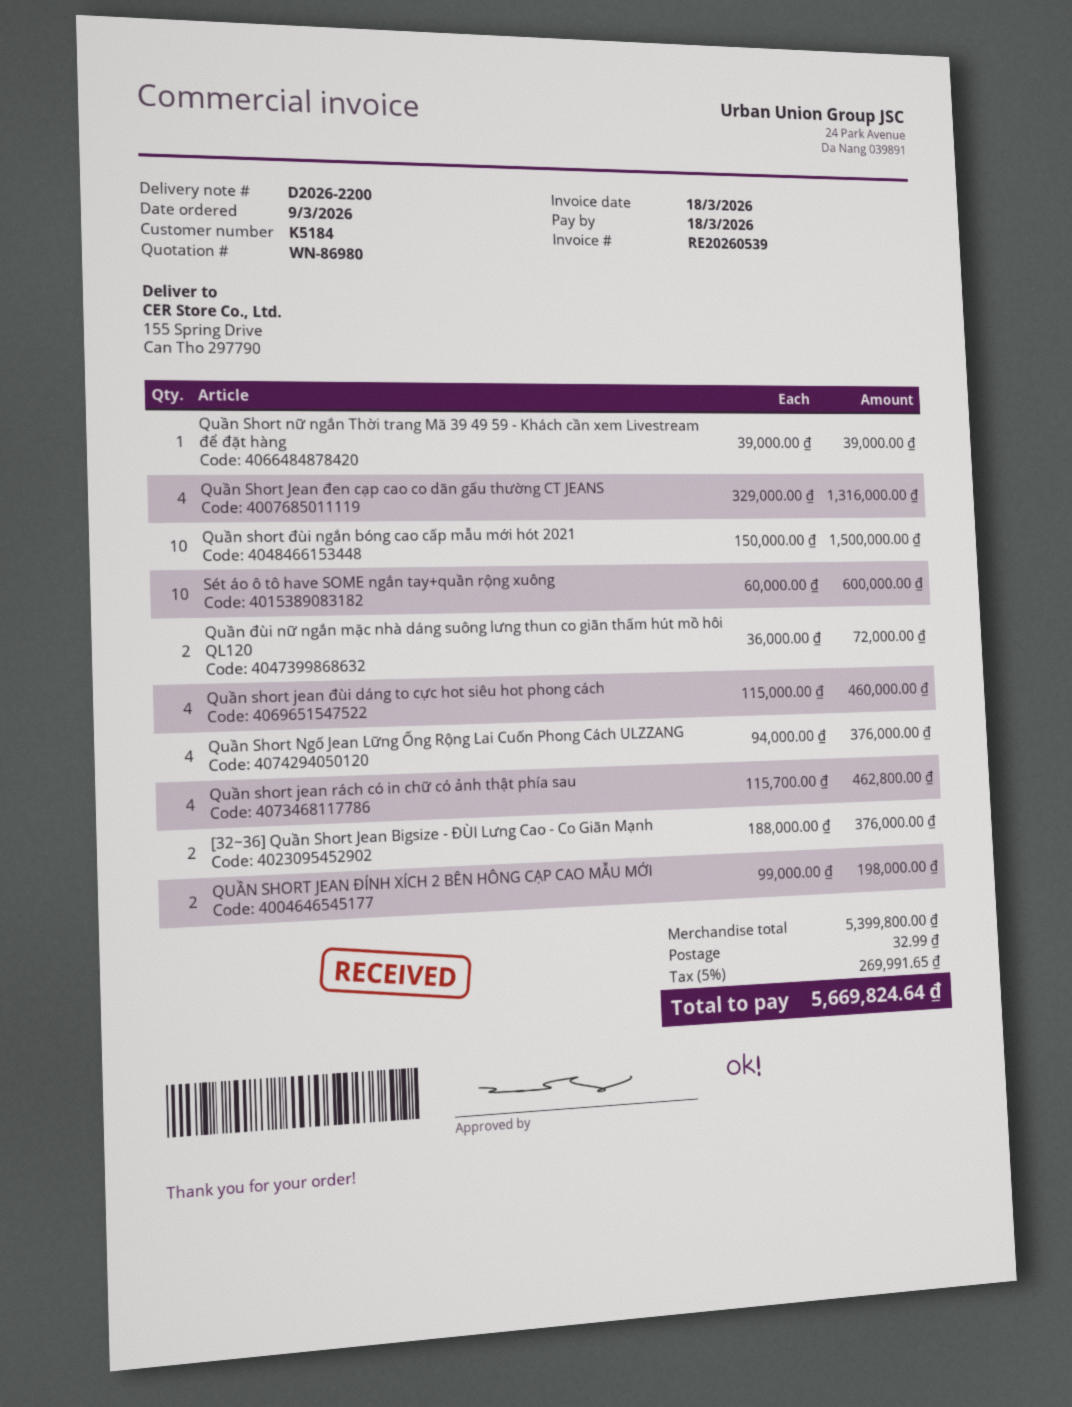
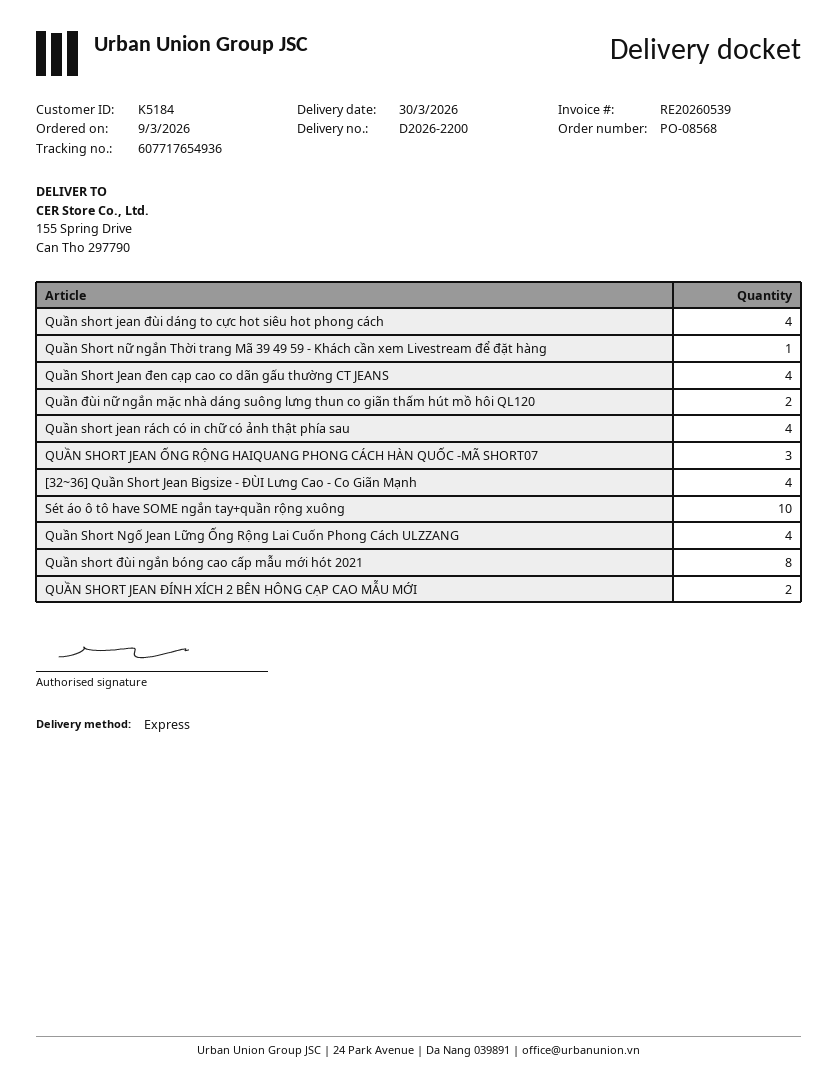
Quần short đùi ngắn bóng cao cấp mẫu mới hót 2021: 10 -> 8
[32~36] Quần Short Jean Bigsize - ĐÙI Lưng Cao - Co Giãn Mạnh: 2 -> 4
QUẦN SHORT JEAN ỐNG RỘNG HAIQUANG PHONG CÁCH HÀN QUỐC -MÃ SHORT07: none -> 3

